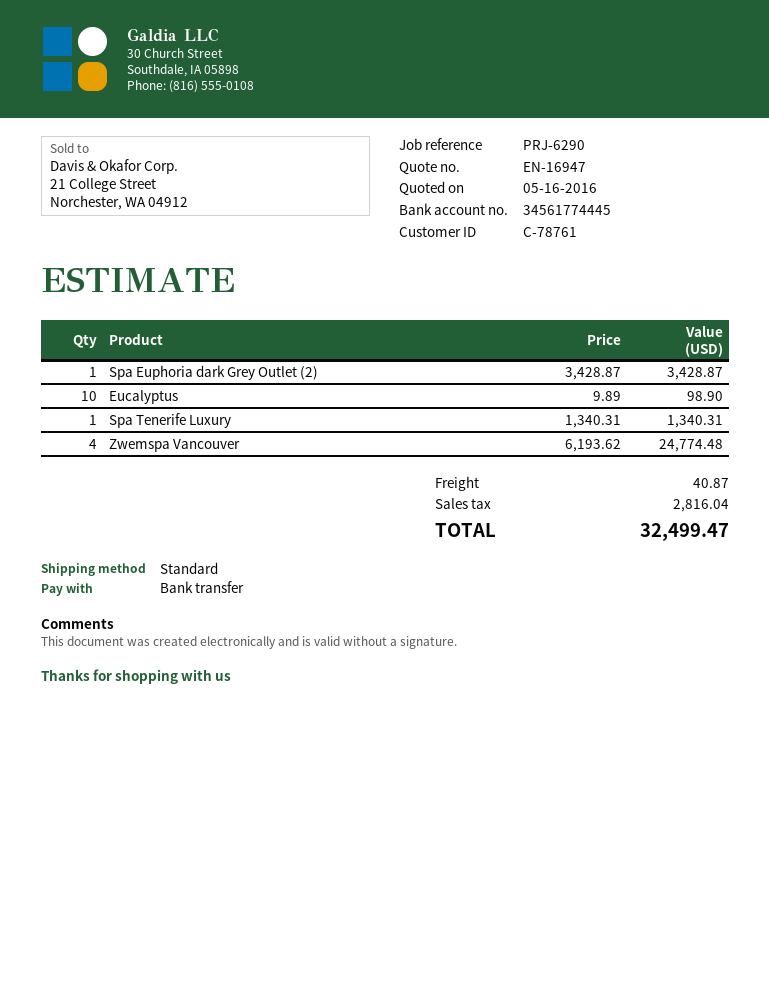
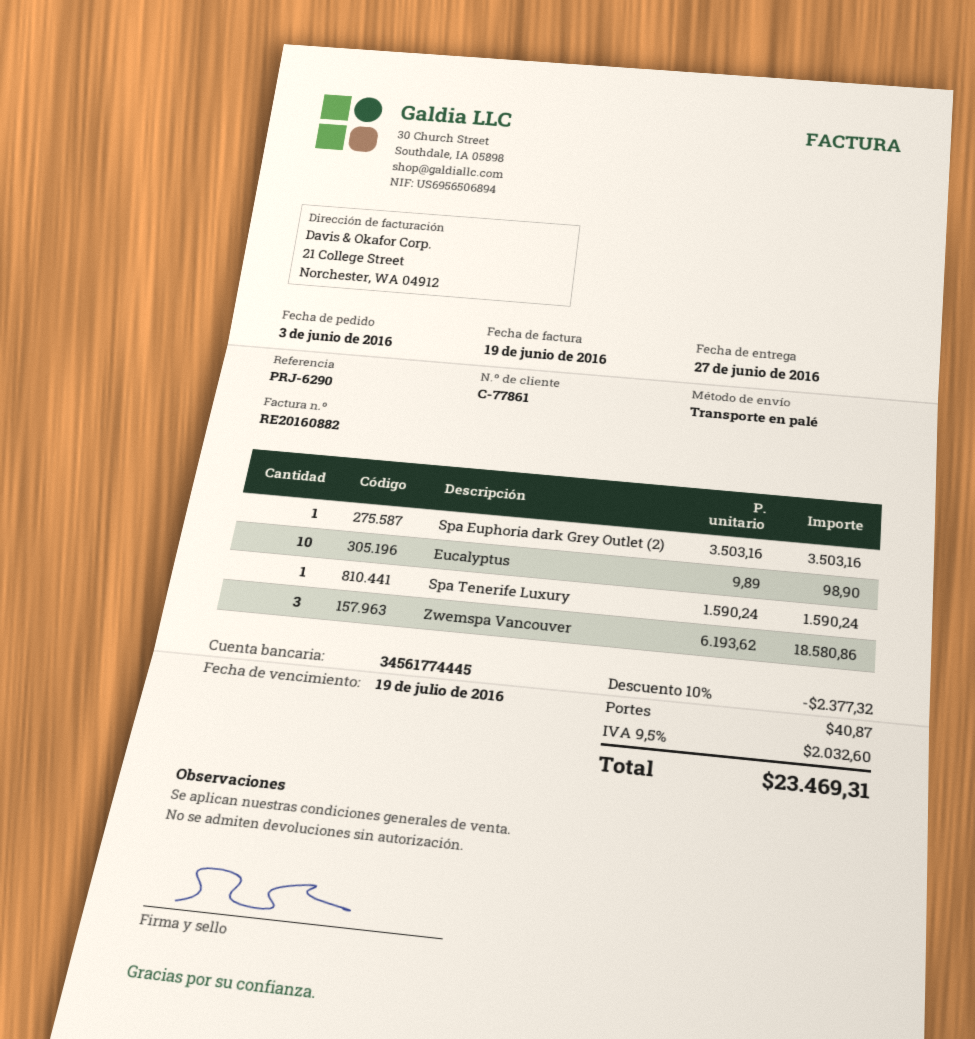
customer number: C-78761 -> C-77861
shipping method: standard -> pallet freight
Spa Euphoria dark Grey Outlet (2): 1 x 3428.87 = 3428.87 -> 1 x 3503.16 = 3503.16
Spa Tenerife Luxury: 1 x 1340.31 = 1340.31 -> 1 x 1590.24 = 1590.24
Zwemspa Vancouver: 4 x 6193.62 = 24774.48 -> 3 x 6193.62 = 18580.86
discount: none -> 10% = 2377.32
tax: 2816.04 -> 2032.60
total: 32499.47 -> 23469.31

